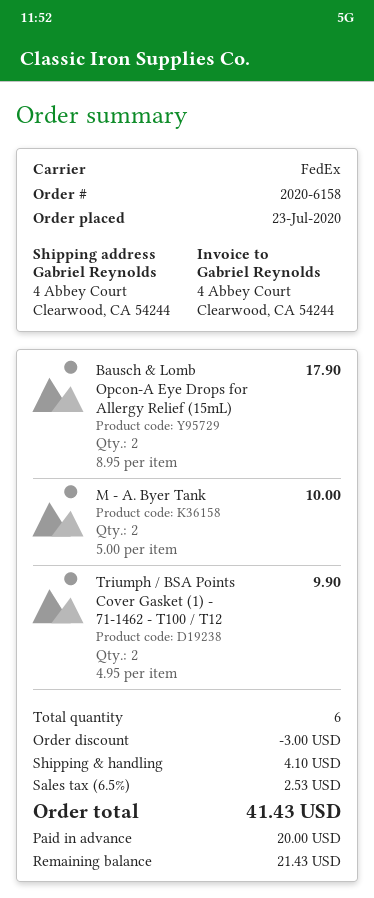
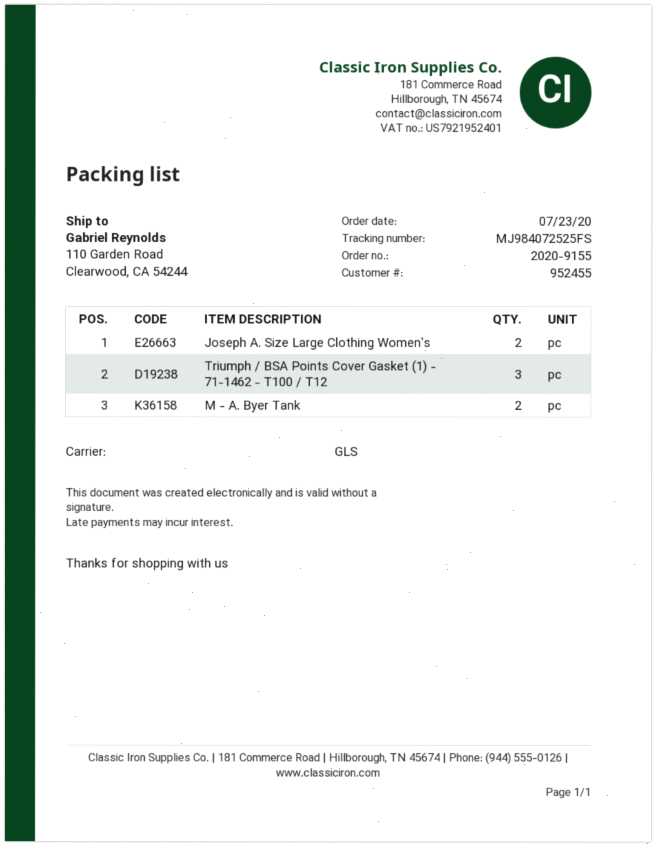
order number: 2020-6158 -> 2020-9155
shipping method: FedEx -> GLS
ship to: 4 Abbey Court, Clearwood, CA 54244 -> 110 Garden Road, Clearwood, CA 54244
Bausch & Lomb Opcon-A Eye Drops for Allergy Relief (15mL): 2 -> none
Triumph / BSA Points Cover Gasket (1) - 71-1462 - T100 / T12: 2 -> 3
Joseph A. Size Large Clothing Women's: none -> 2

